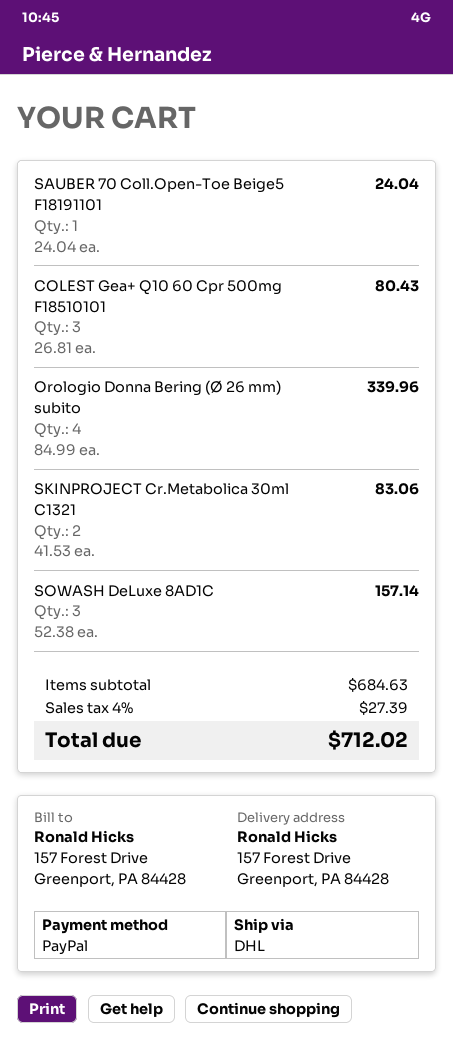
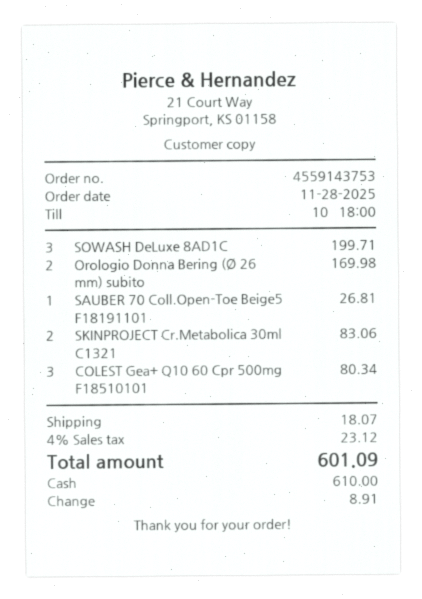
payment method: PayPal -> cash
SAUBER 70 Coll.Open-Toe Beige5 F18191101: 1 for 24.04 -> 1 for 26.81
COLEST Gea+ Q10 60 Cpr 500mg F18510101: 3 for 80.43 -> 3 for 80.34
Orologio Donna Bering (Ø 26 mm) subito: 4 for 339.96 -> 2 for 169.98
SOWASH DeLuxe 8AD1C: 3 for 157.14 -> 3 for 199.71
shipping: none -> 18.07
tax: 4% = 27.39 -> 4% = 23.12
total: 712.02 -> 601.09

